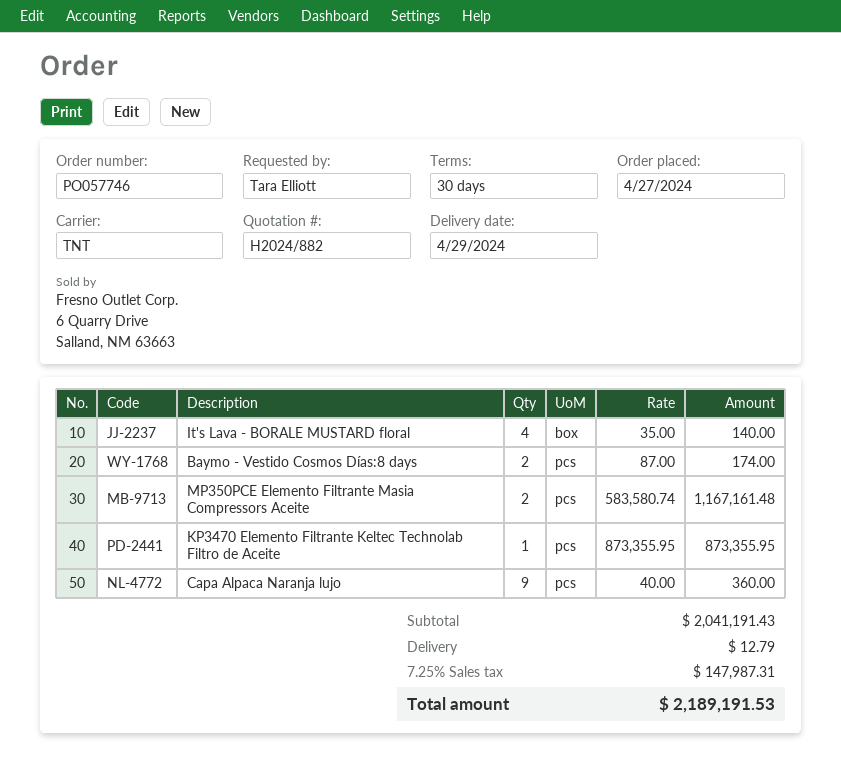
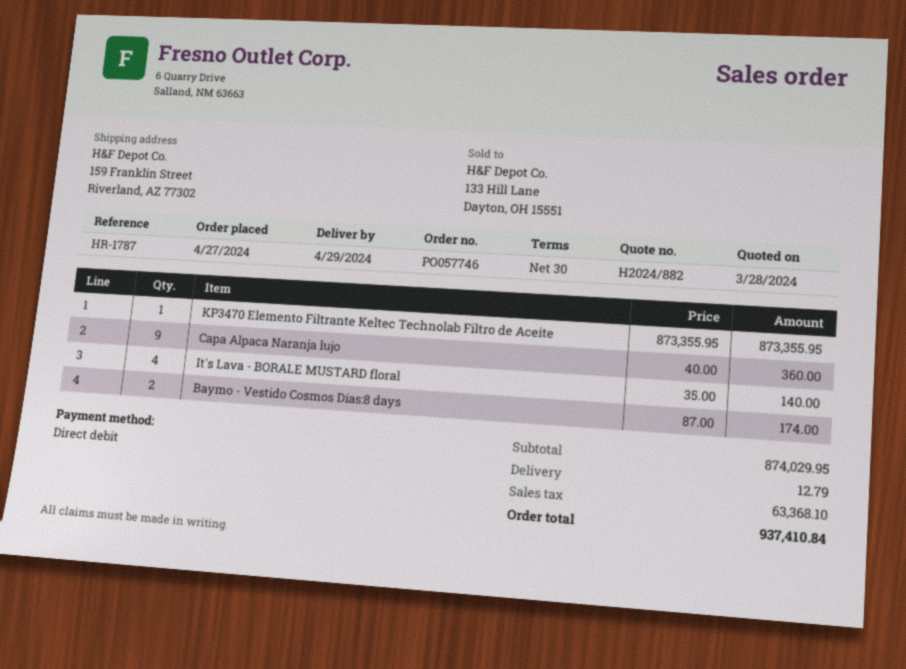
MP350PCE Elemento Filtrante Masia Compressors Aceite: 2 x 583580.74 = 1167161.48 -> none
subtotal: 2041191.43 -> 874029.95
tax: 147987.31 -> 63368.10
total: 2189191.53 -> 937410.84

